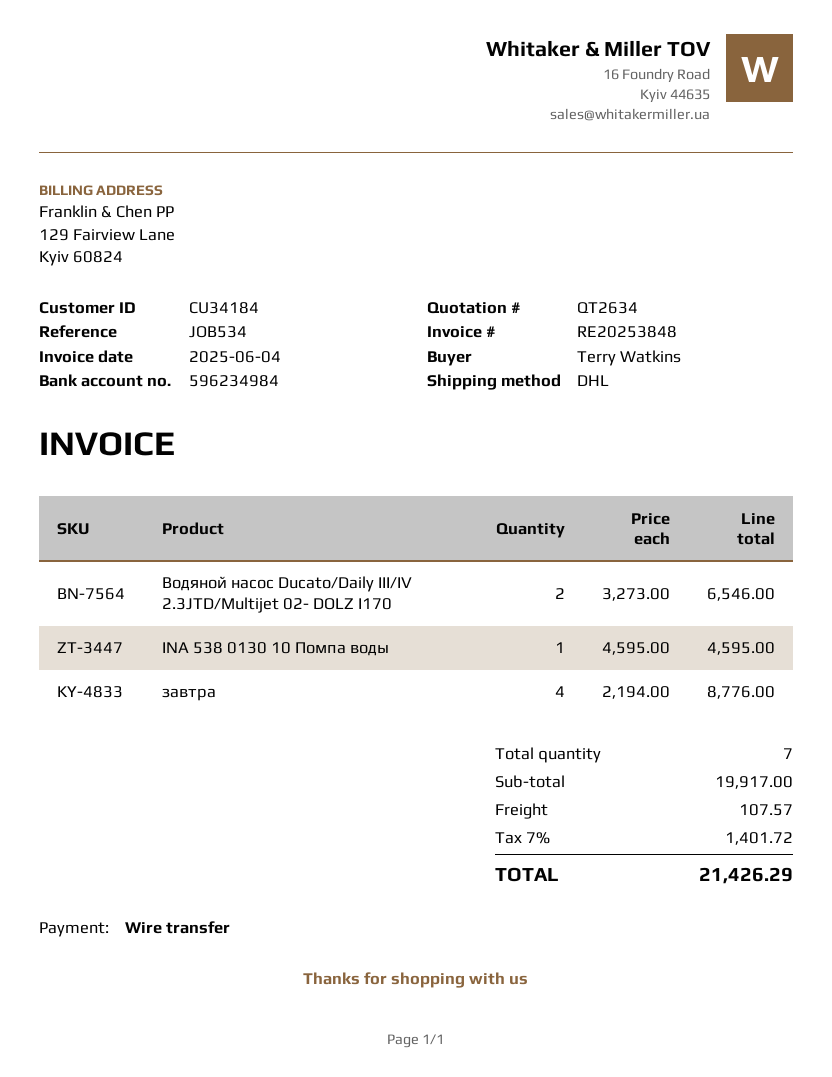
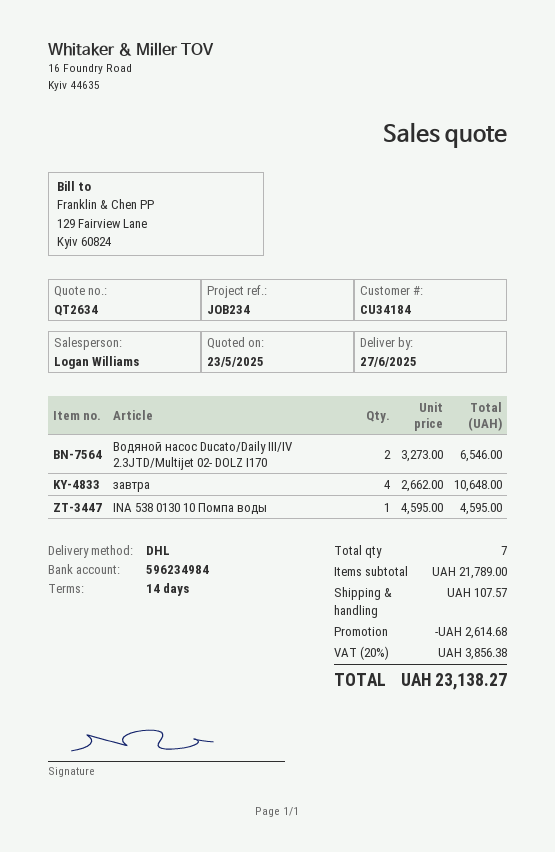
reference: JOB534 -> JOB234
завтра: 4 x 2194.00 = 8776.00 -> 4 x 2662.00 = 10648.00
subtotal: 19917.00 -> 21789.00
discount: none -> 2614.68
tax: 7% = 1401.72 -> 20% = 3856.38
total: 21426.29 -> 23138.27

